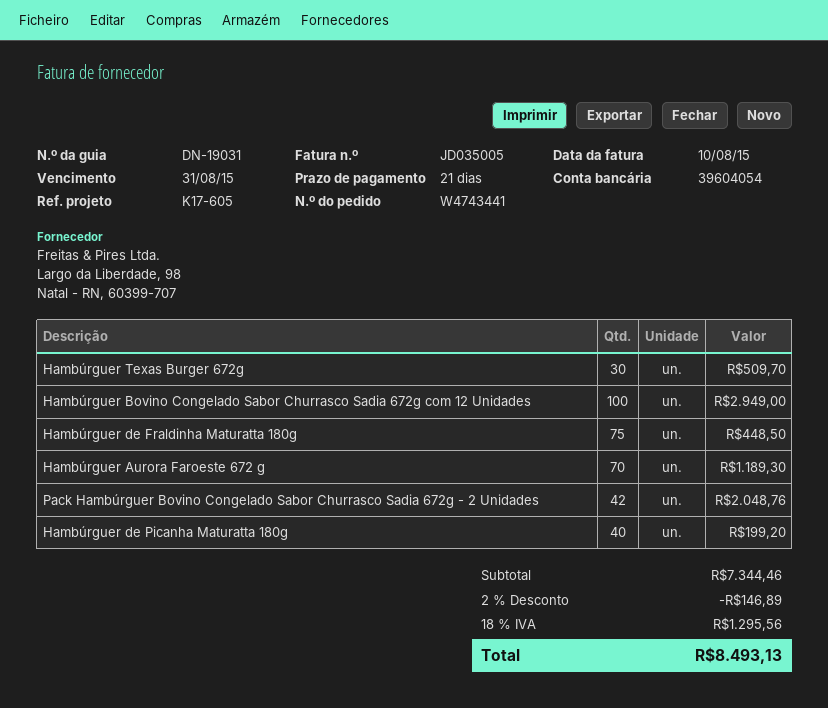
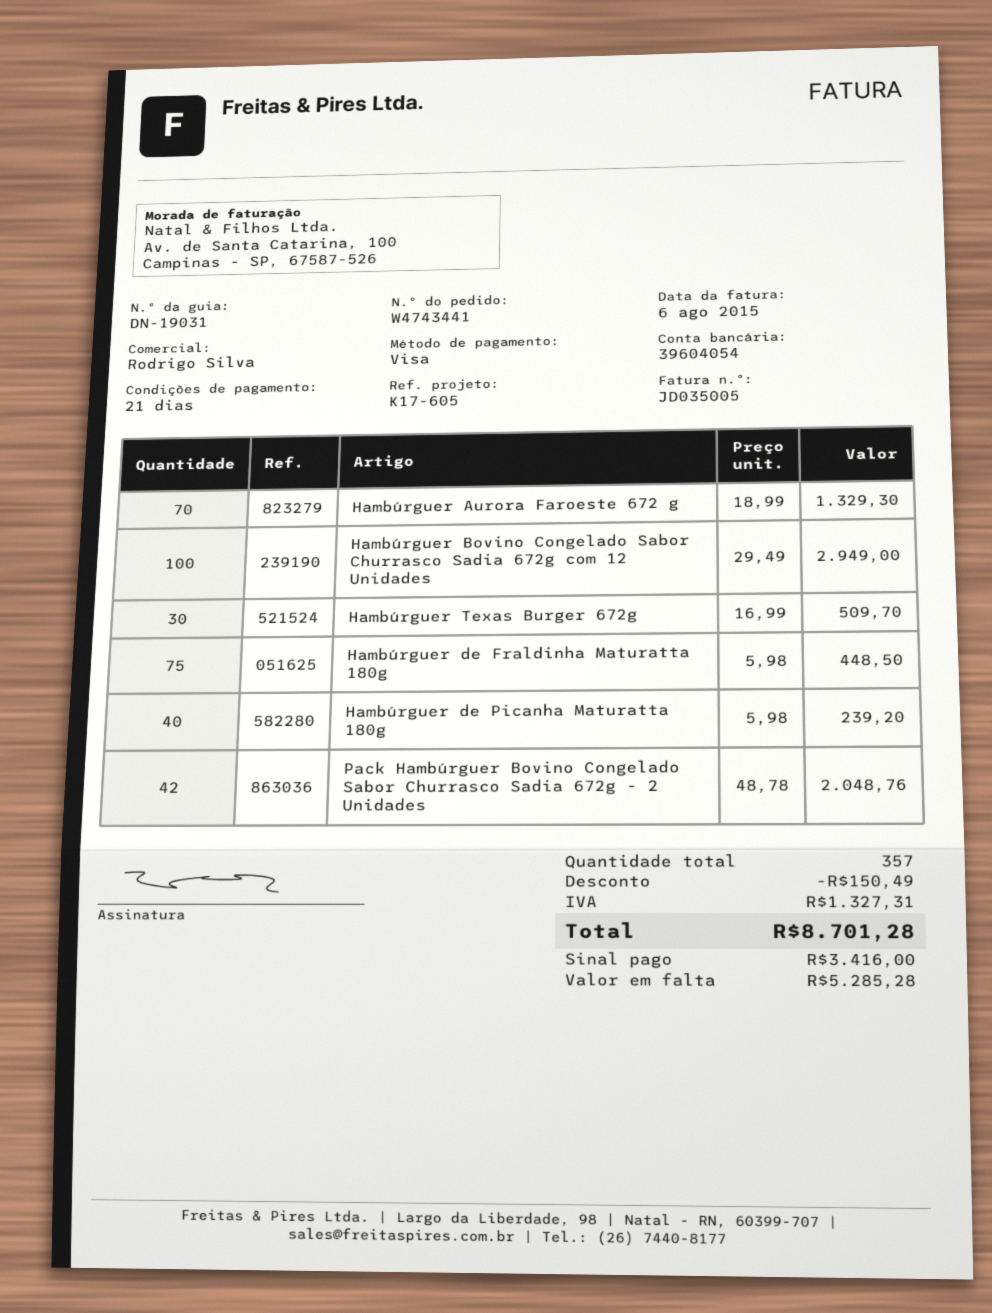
invoice date: 2015-08-10 -> 2015-08-06
Hambúrguer Aurora Faroeste 672 g: 70 for 1189.30 -> 70 for 1329.30
Hambúrguer de Picanha Maturatta 180g: 40 for 199.20 -> 40 for 239.20
discount: 146.89 -> 150.49
tax: 1295.56 -> 1327.31
total: 8493.13 -> 8701.28

